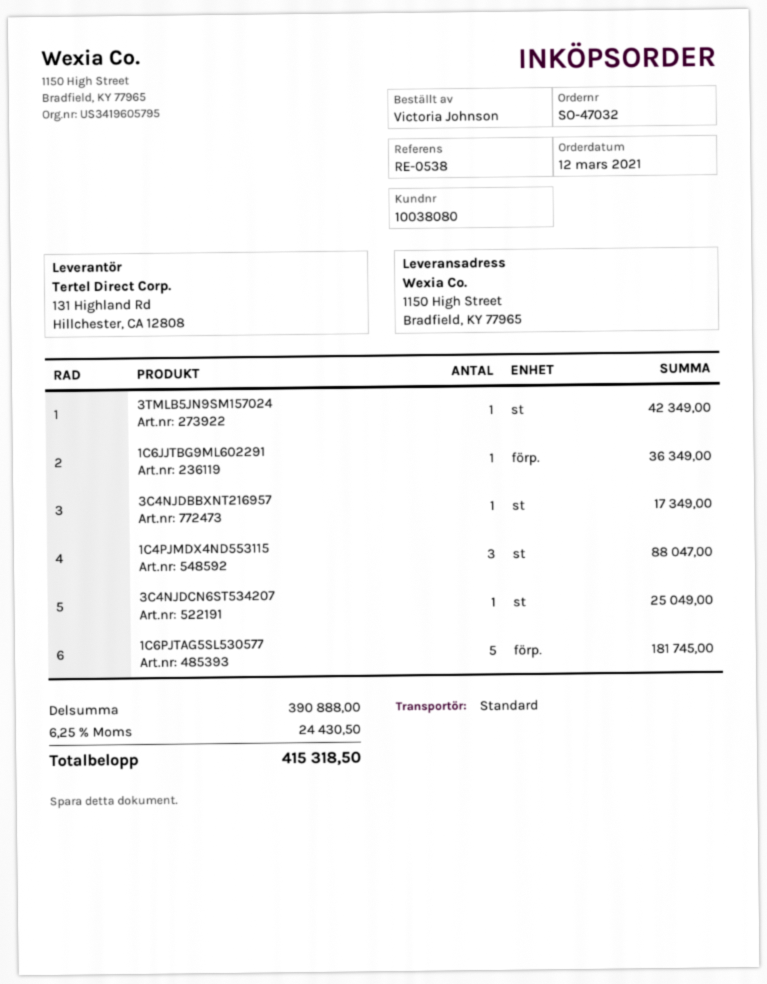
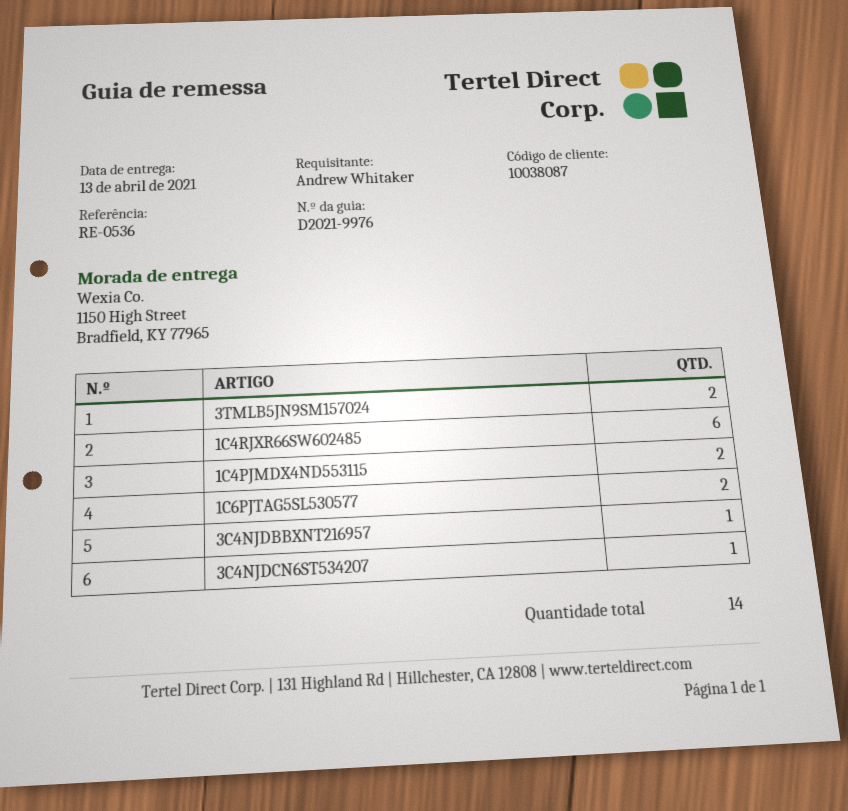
customer number: 10038080 -> 10038087
reference: RE-0538 -> RE-0536
ordered by: Victoria Johnson -> Andrew Whitaker
3TMLB5JN9SM157024: 1 -> 2
1C6JJTBG9ML602291: 1 -> none
1C4PJMDX4ND553115: 3 -> 2
1C6PJTAG5SL530577: 5 -> 2
1C4RJXR66SW602485: none -> 6

